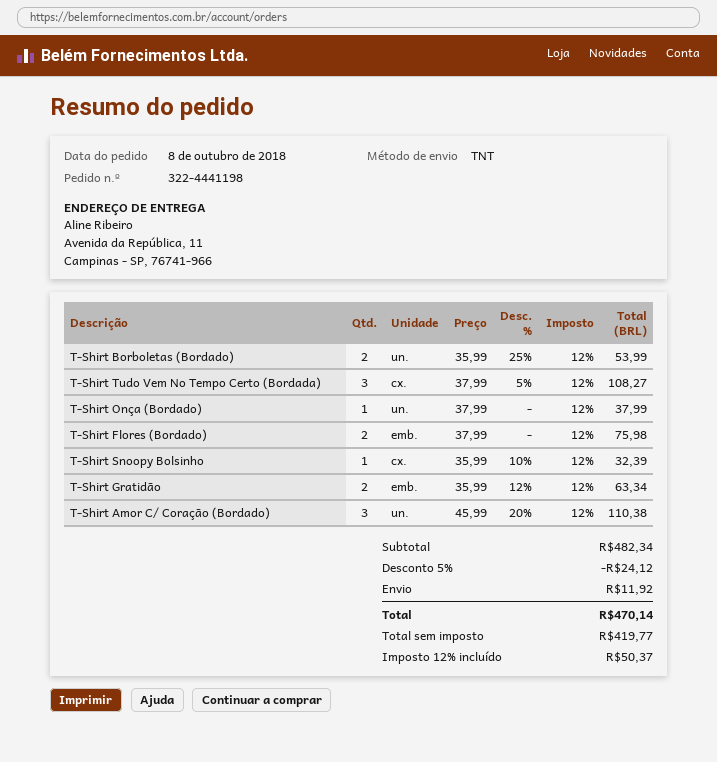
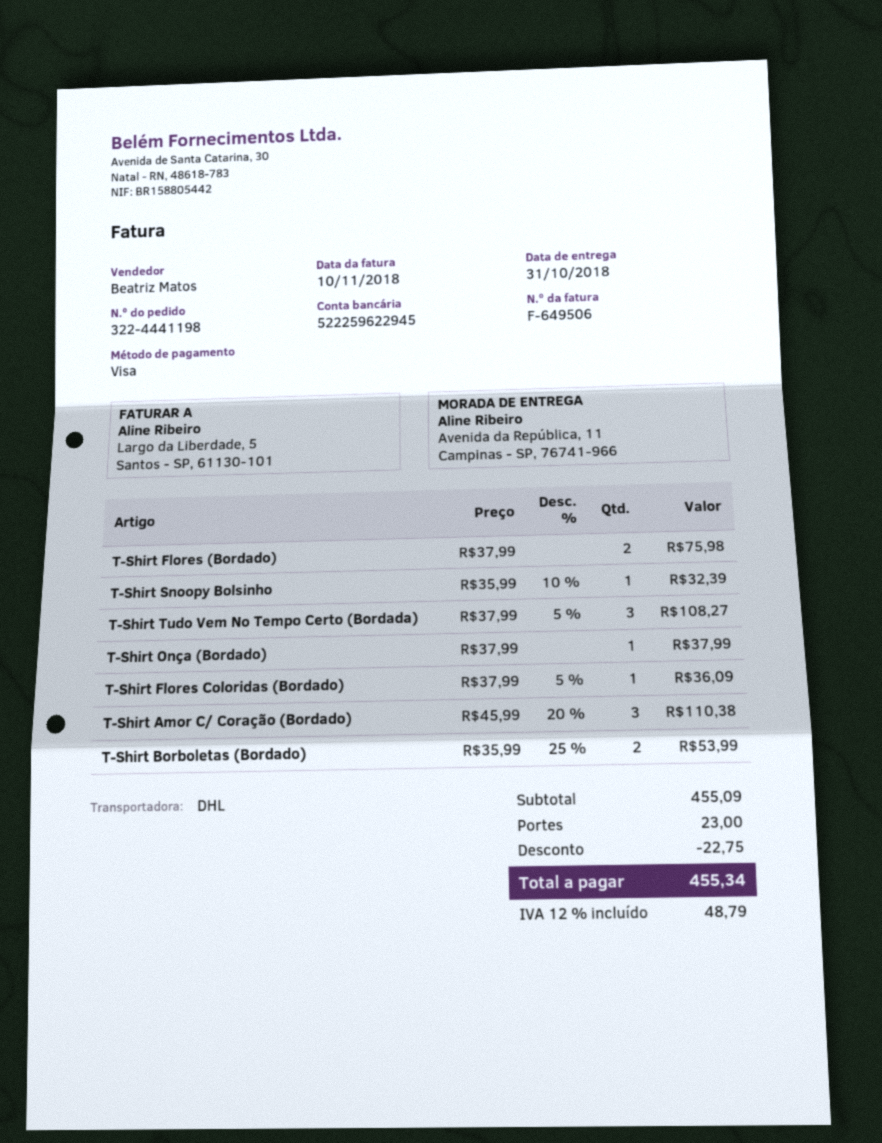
shipping method: TNT -> DHL
T-Shirt Gratidão: 2 x 35.99 - 12% = 63.34 -> none
T-Shirt Flores Coloridas (Bordado): none -> 1 x 37.99 - 5% = 36.09
subtotal: 482.34 -> 455.09
discount: 24.12 -> 22.75
shipping: 11.92 -> 23.00
tax: 12% = 50.37 -> 12% = 48.79
total: 470.14 -> 455.34

